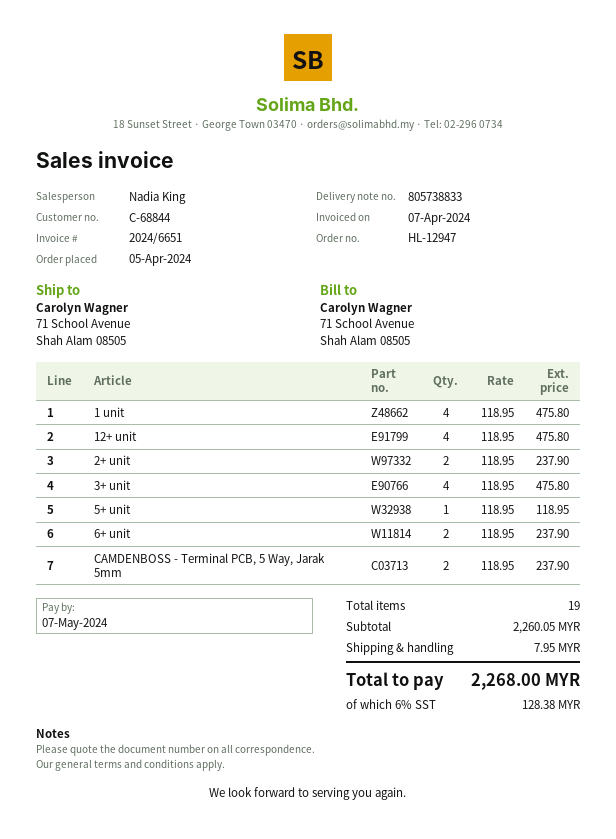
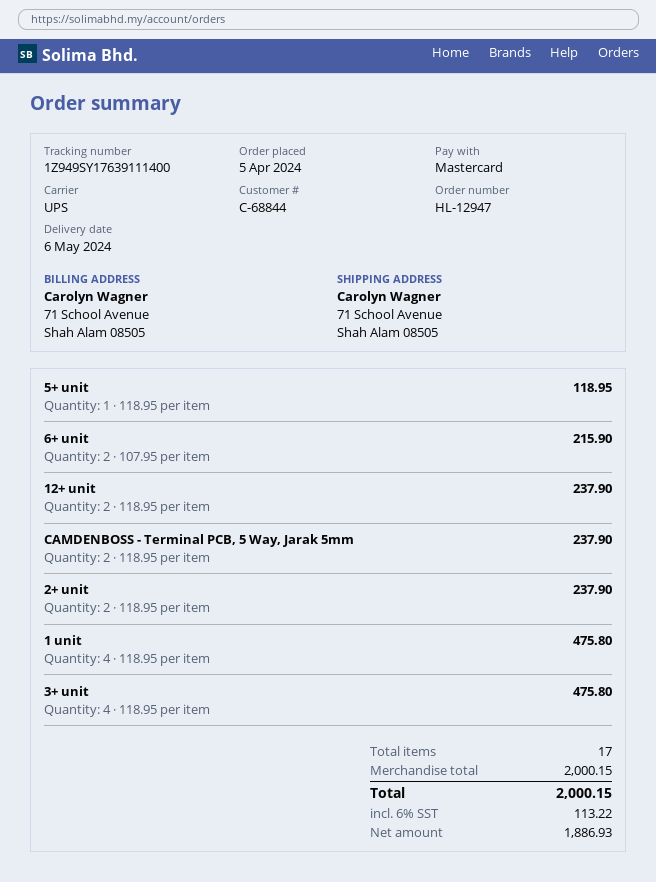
12+ unit: 4 x 118.95 = 475.80 -> 2 x 118.95 = 237.90
6+ unit: 2 x 118.95 = 237.90 -> 2 x 107.95 = 215.90
total quantity: 19 -> 17
subtotal: 2260.05 -> 2000.15
shipping: 7.95 -> none
tax: 6% = 128.38 -> 6% = 113.22
total: 2268.00 -> 2000.15

